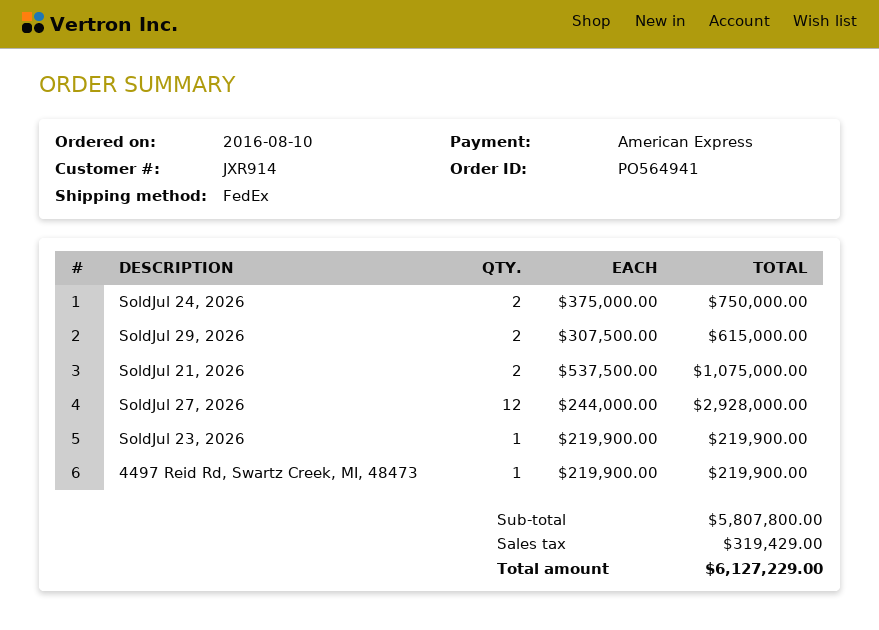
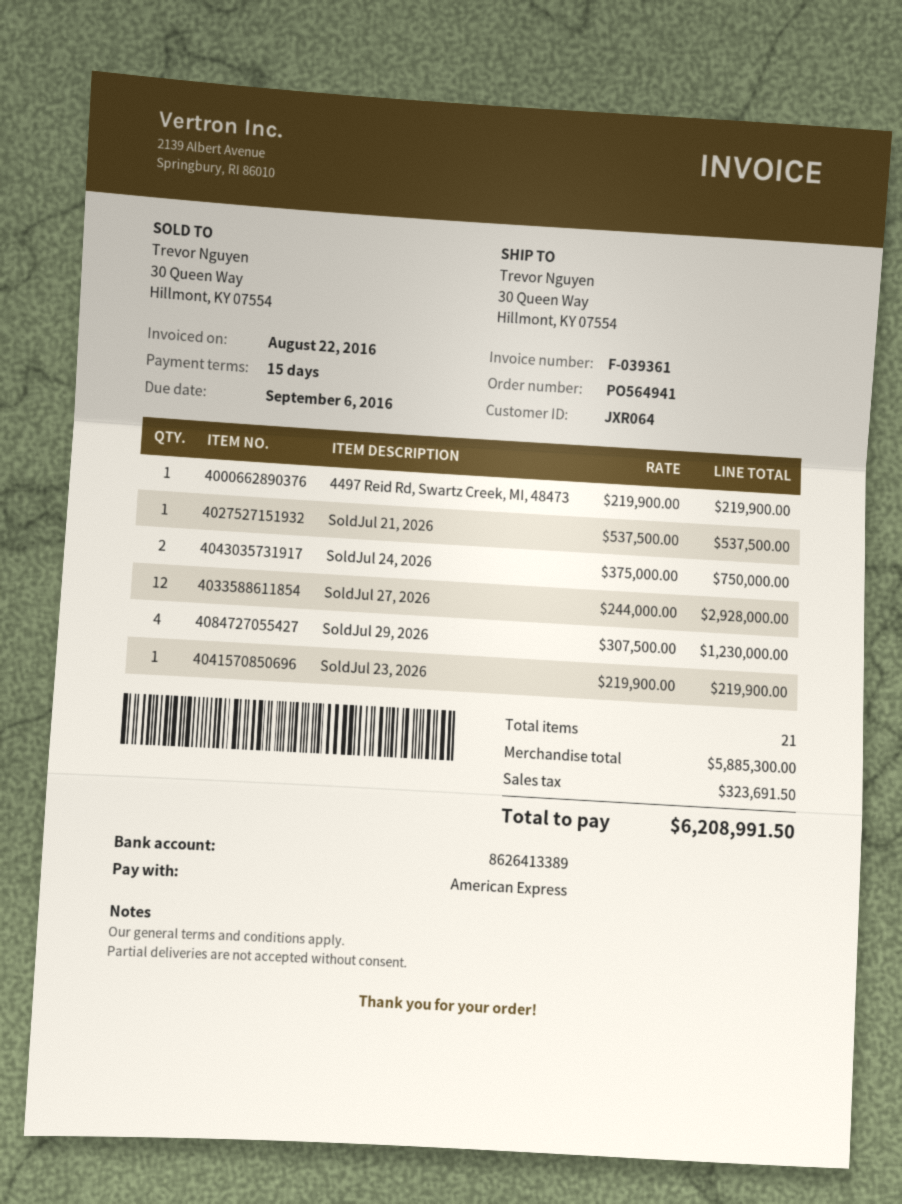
customer number: JXR914 -> JXR064
SoldJul 29, 2026: 2 x 307500.00 = 615000.00 -> 4 x 307500.00 = 1230000.00
SoldJul 21, 2026: 2 x 537500.00 = 1075000.00 -> 1 x 537500.00 = 537500.00
subtotal: 5807800.00 -> 5885300.00
tax: 319429.00 -> 323691.50
total: 6127229.00 -> 6208991.50

